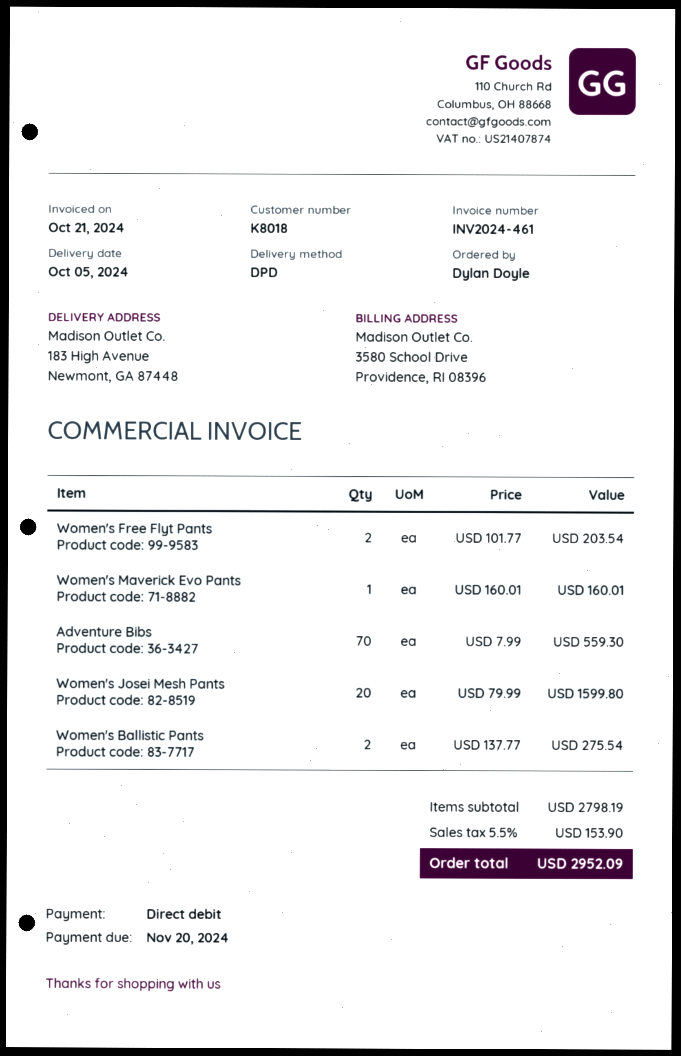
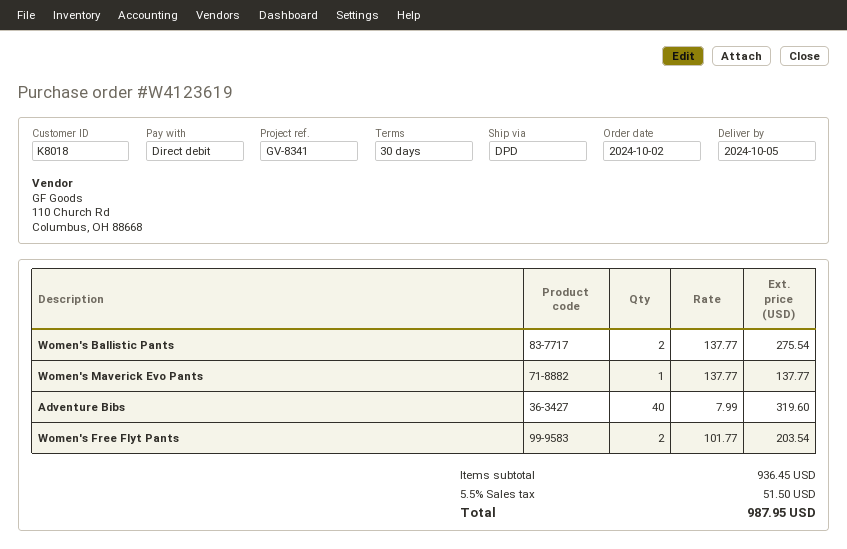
Women's Maverick Evo Pants: 1 x 160.01 = 160.01 -> 1 x 137.77 = 137.77
Adventure Bibs: 70 x 7.99 = 559.30 -> 40 x 7.99 = 319.60
Women's Josei Mesh Pants: 20 x 79.99 = 1599.80 -> none
subtotal: 2798.19 -> 936.45
tax: 5.5% = 153.90 -> 5.5% = 51.50
total: 2952.09 -> 987.95

